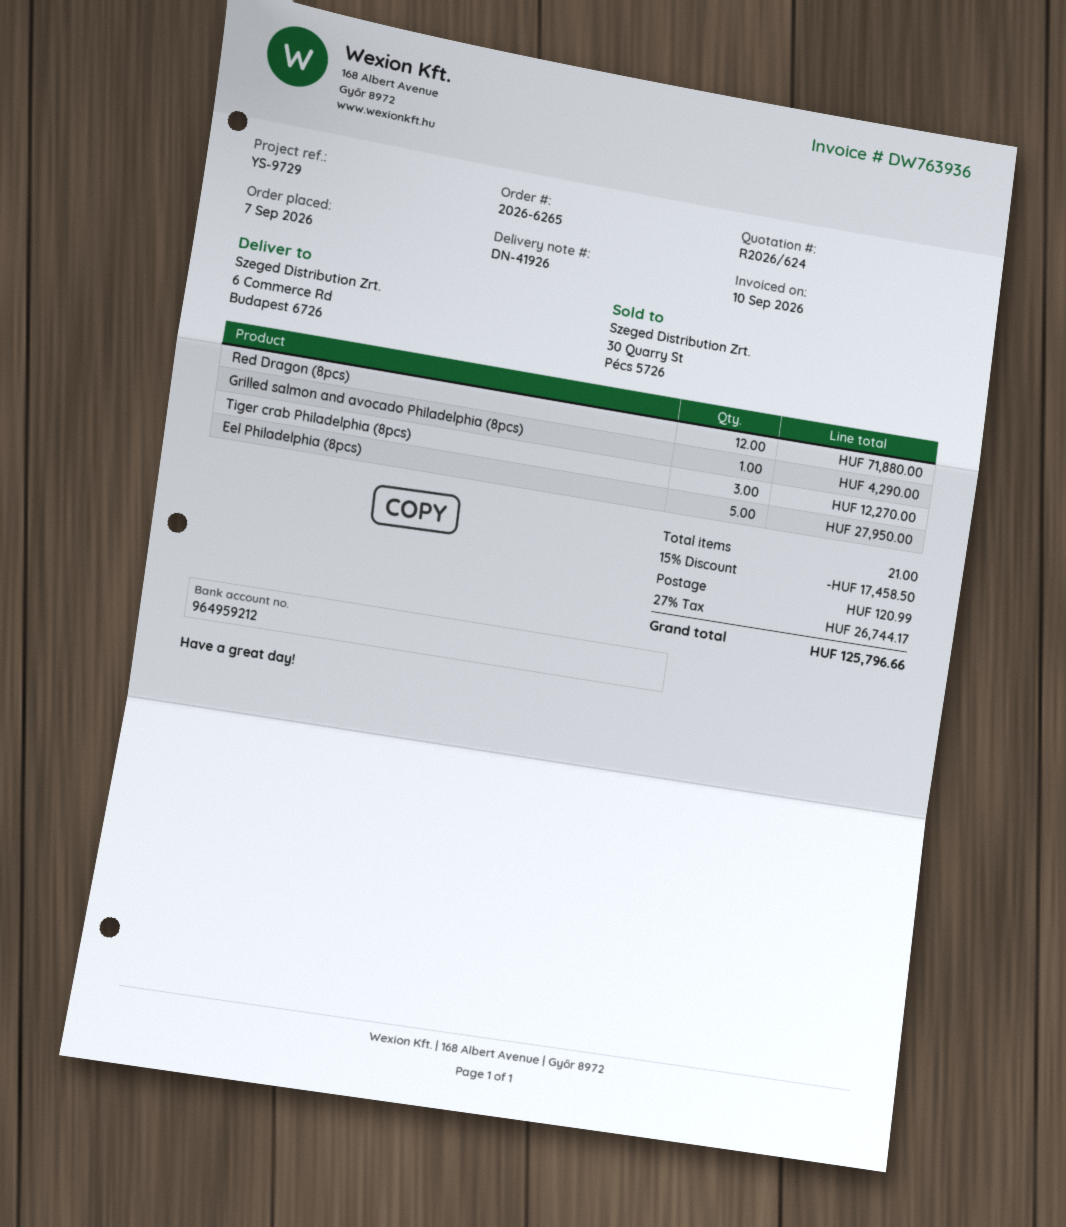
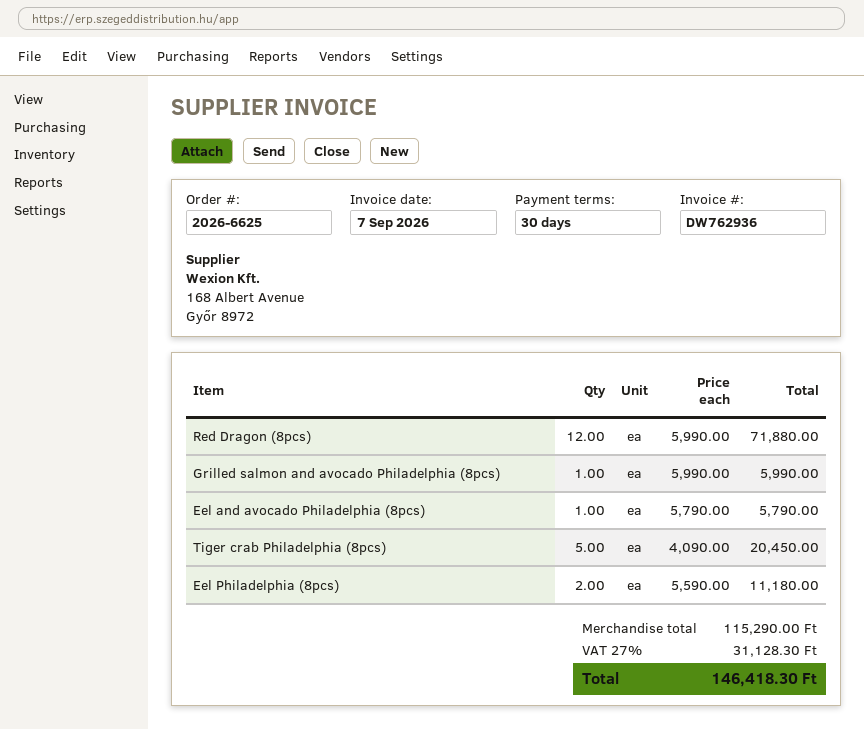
order number: 2026-6265 -> 2026-6625
invoice number: DW763936 -> DW762936
invoice date: 2026-09-10 -> 2026-09-07
Grilled salmon and avocado Philadelphia (8pcs): 1 for 4290.00 -> 1 for 5990.00
Tiger crab Philadelphia (8pcs): 3 for 12270.00 -> 5 for 20450.00
Eel Philadelphia (8pcs): 5 for 27950.00 -> 2 for 11180.00
Eel and avocado Philadelphia (8pcs): none -> 1 for 5790.00
discount: 15% = 17458.50 -> none
shipping: 120.99 -> none
tax: 27% = 26744.17 -> 27% = 31128.30
total: 125796.66 -> 146418.30

